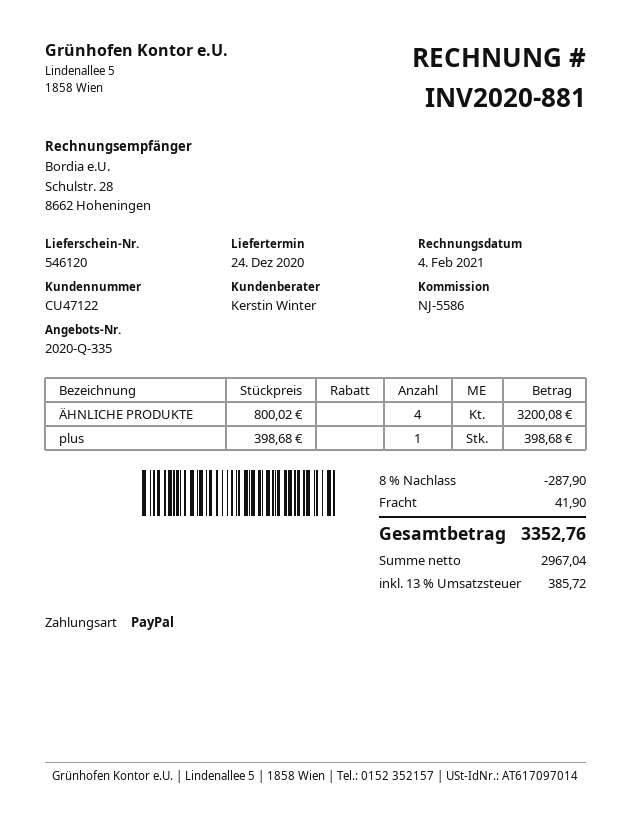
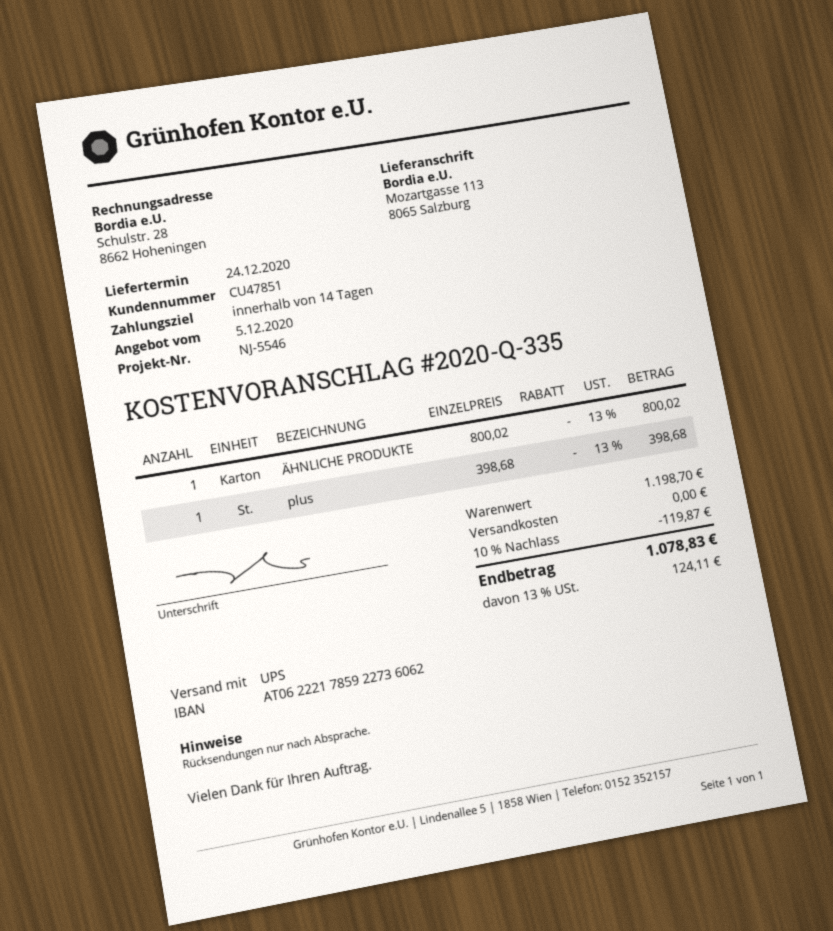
customer number: CU47122 -> CU47851
reference: NJ-5586 -> NJ-5546
ÄHNLICHE PRODUKTE: 4 x 800.02 = 3200.08 -> 1 x 800.02 = 800.02
discount: 8% = 287.90 -> 10% = 119.87
shipping: 41.90 -> 0.00
tax: 13% = 385.72 -> 13% = 124.11
total: 3352.76 -> 1078.83

